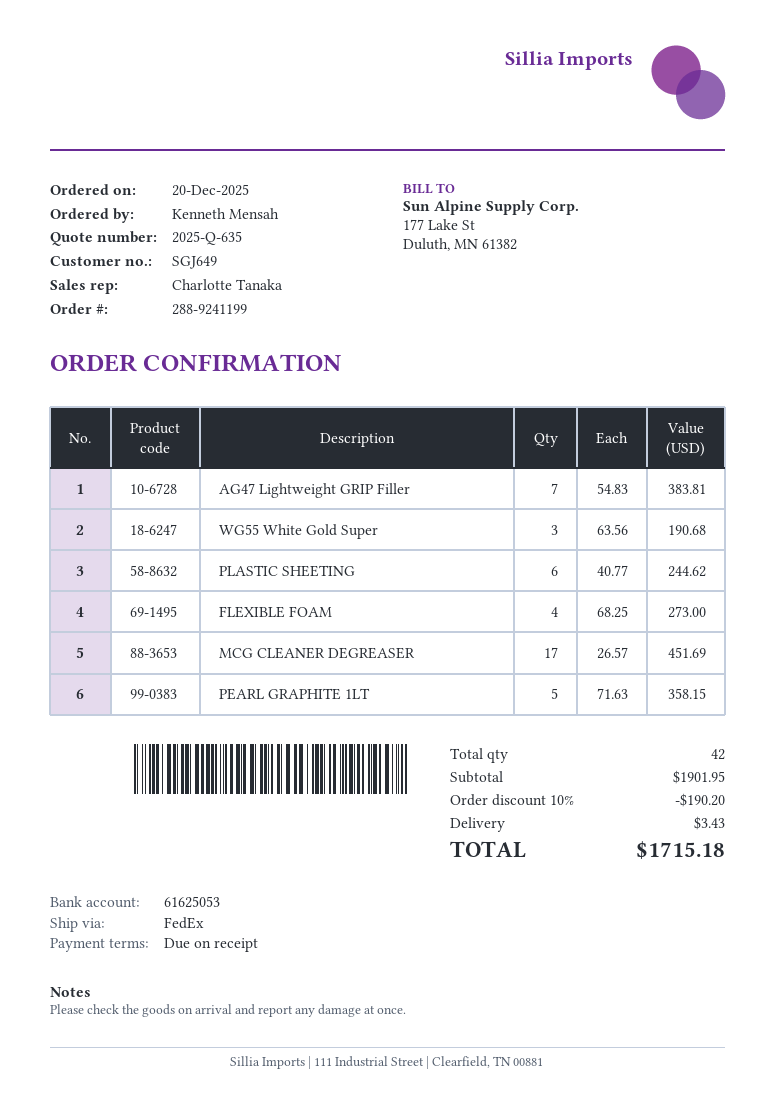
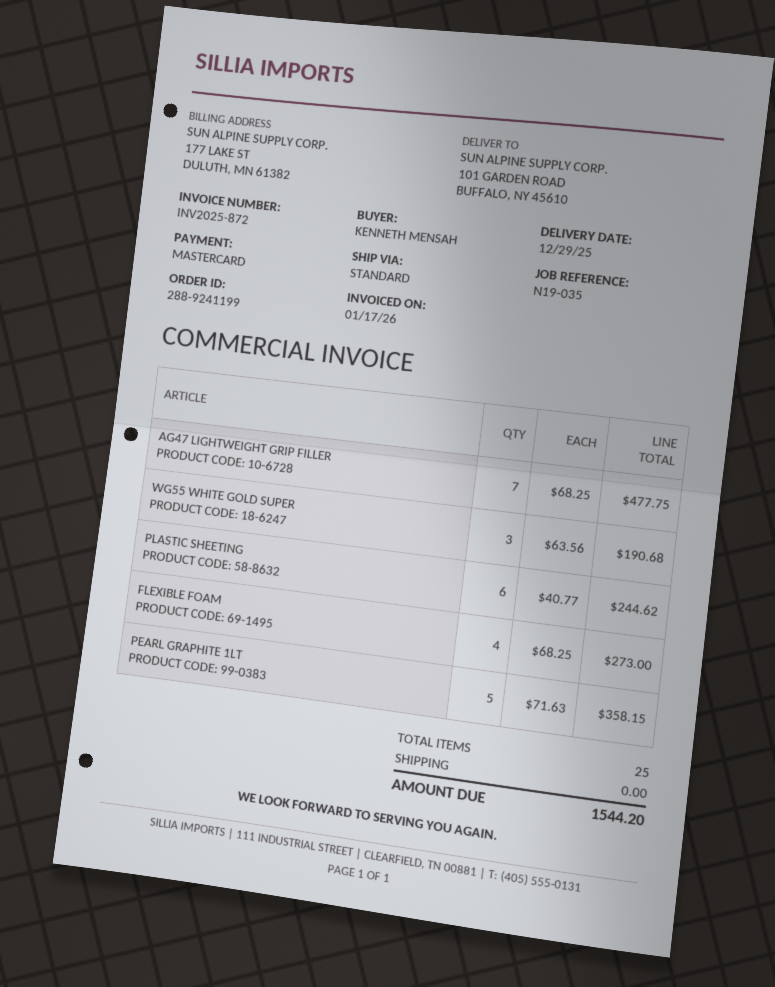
shipping method: FedEx -> standard
AG47 Lightweight GRIP Filler: 7 x 54.83 = 383.81 -> 7 x 68.25 = 477.75
MCG CLEANER DEGREASER: 17 x 26.57 = 451.69 -> none
total quantity: 42 -> 25
discount: 10% = 190.20 -> none
shipping: 3.43 -> 0.00
total: 1715.18 -> 1544.20

